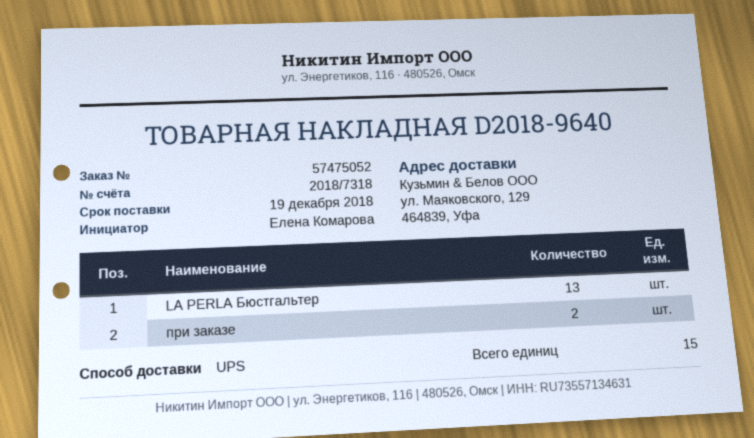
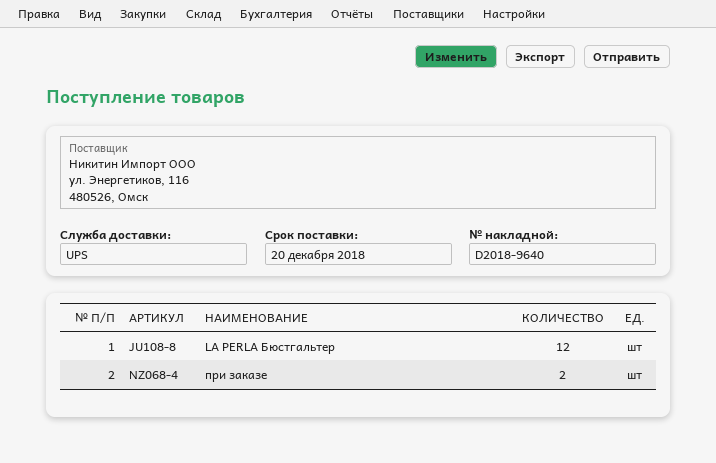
delivery date: 2018-12-19 -> 2018-12-20
LA PERLA Бюстгальтер: 13 -> 12

